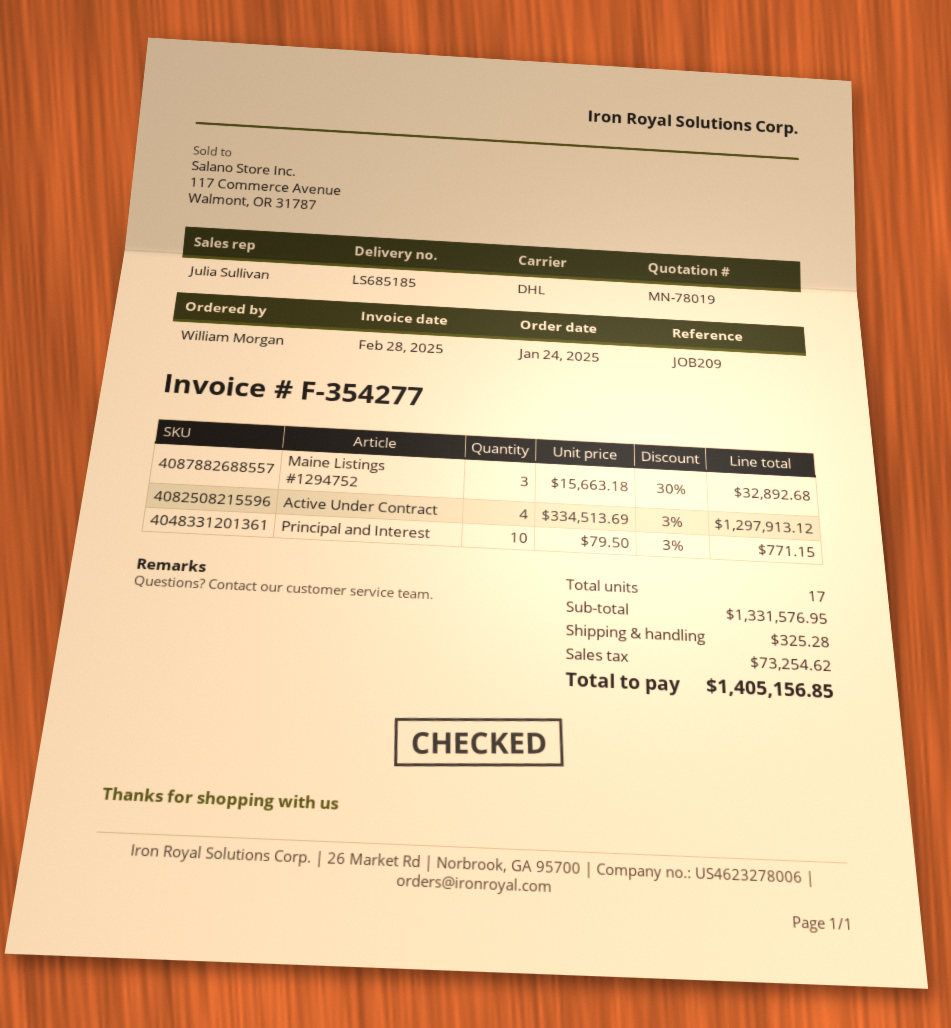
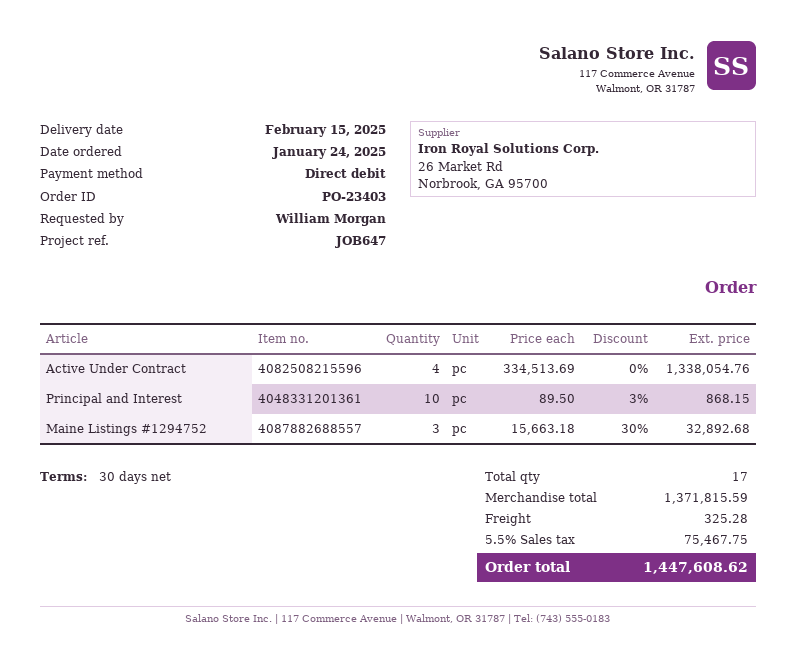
reference: JOB209 -> JOB647
Active Under Contract: 4 x 334513.69 - 3% = 1297913.12 -> 4 x 334513.69 = 1338054.76
Principal and Interest: 10 x 79.50 - 3% = 771.15 -> 10 x 89.50 - 3% = 868.15
subtotal: 1331576.95 -> 1371815.59
tax: 73254.62 -> 75467.75
total: 1405156.85 -> 1447608.62

